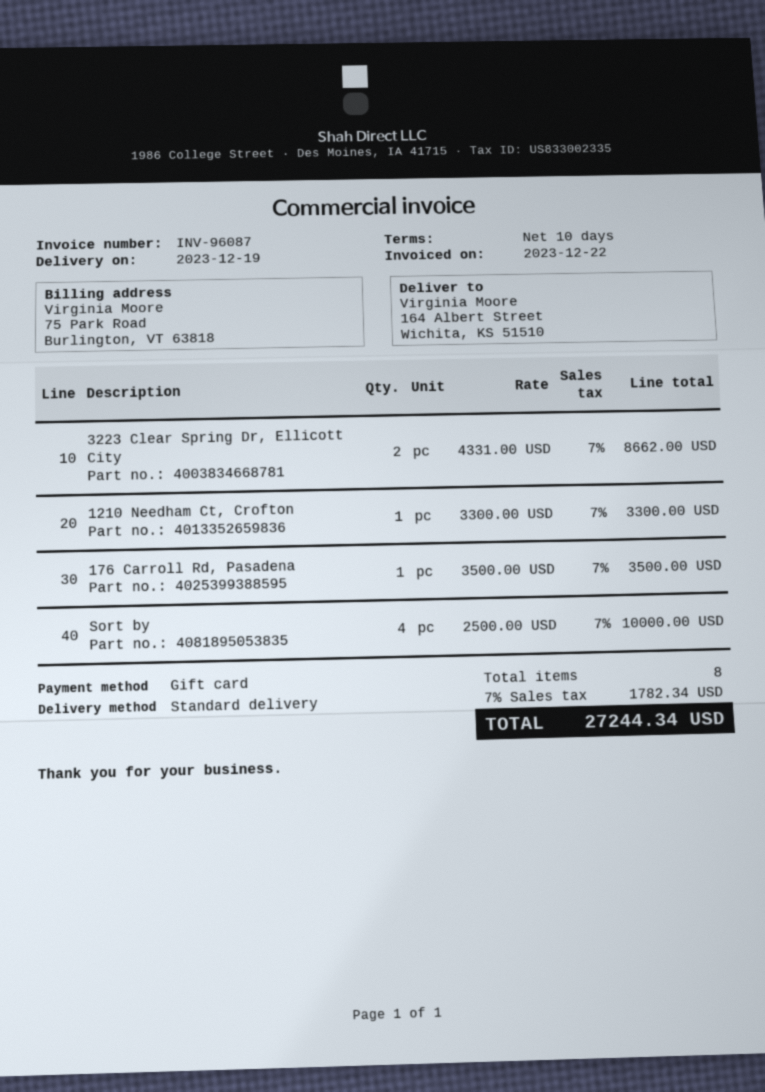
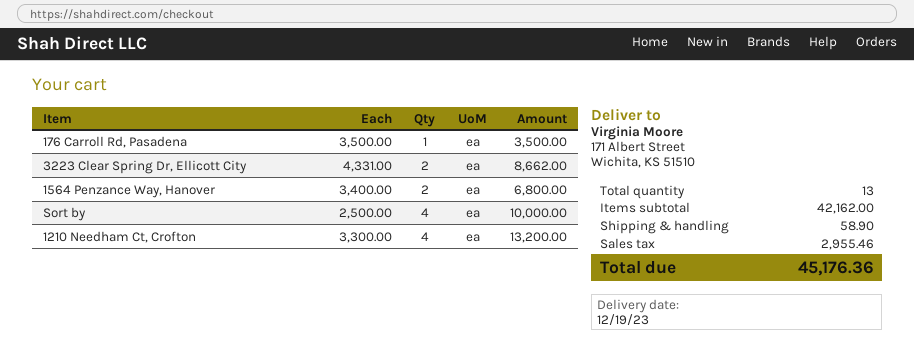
ship to: 164 Albert Street, Wichita, KS 51510 -> 171 Albert Street, Wichita, KS 51510
1210 Needham Ct, Crofton: 1 x 3300.00 = 3300.00 -> 4 x 3300.00 = 13200.00
1564 Penzance Way, Hanover: none -> 2 x 3400.00 = 6800.00
total quantity: 8 -> 13
shipping: none -> 58.90
tax: 1782.34 -> 2955.46
total: 27244.34 -> 45176.36

